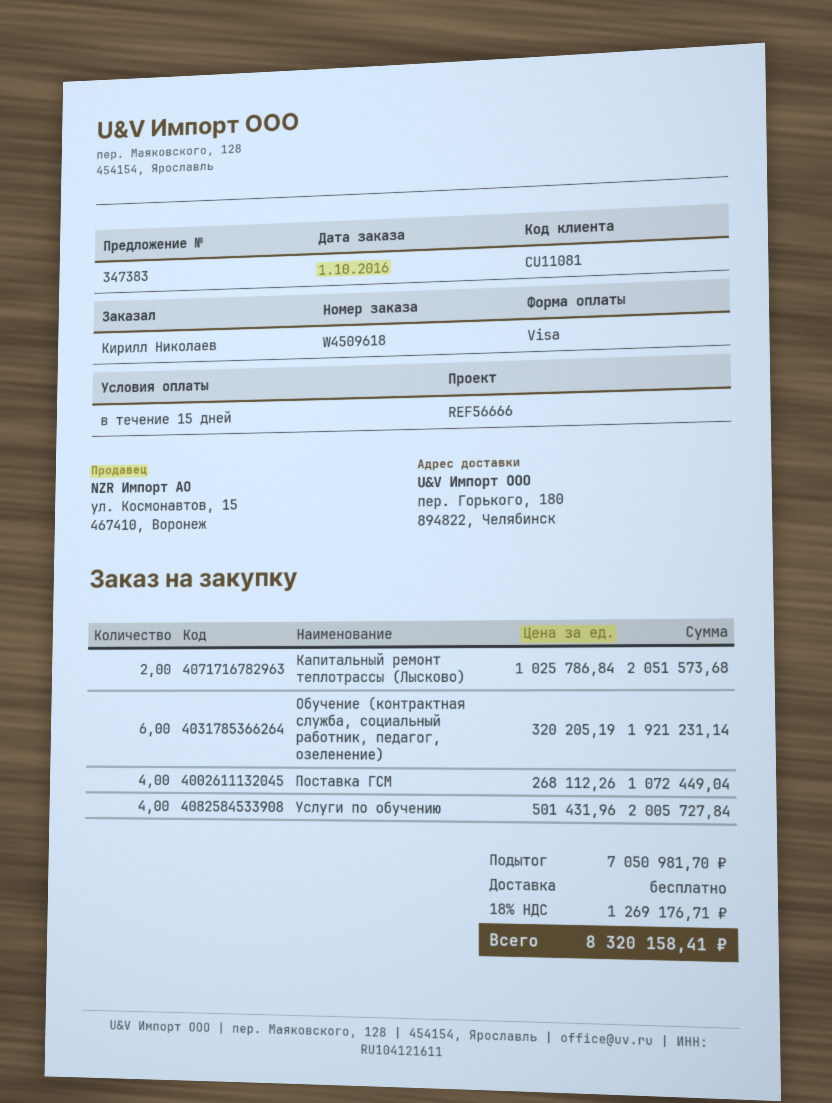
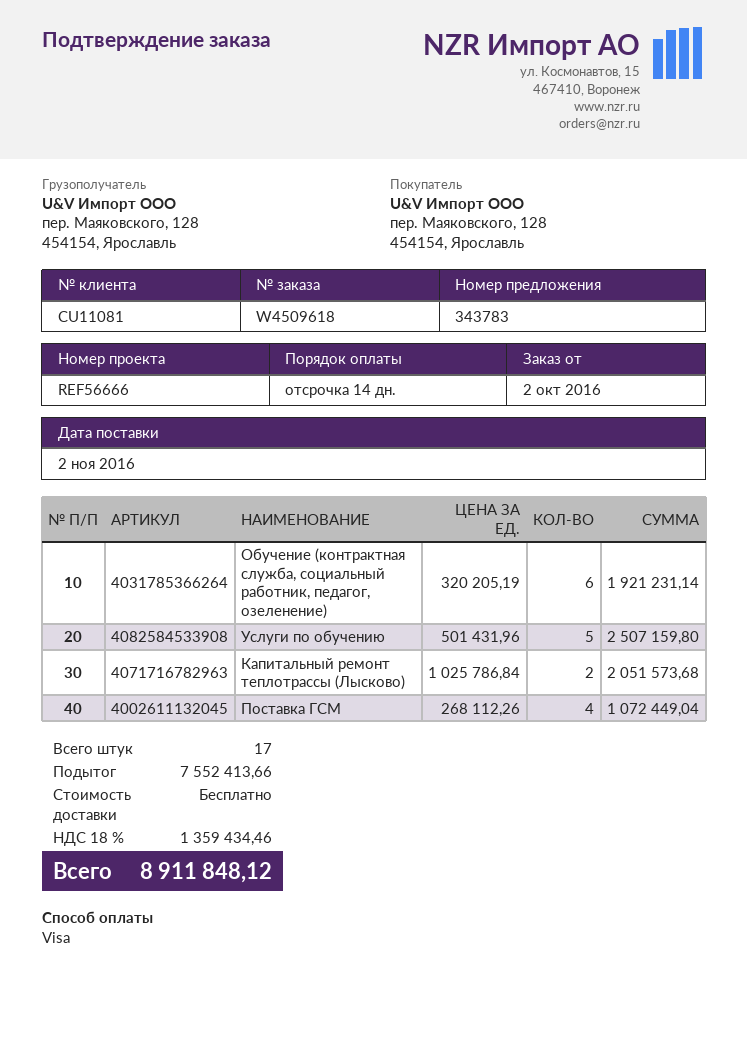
quote number: 347383 -> 343783
order date: 2016-10-01 -> 2016-10-02
payment terms: 15 days -> 14 days
ship to: пер. Горького, 180, 894822, Челябинск -> пер. Маяковского, 128, 454154, Ярославль
Услуги по обучению: 4 x 501431.96 = 2005727.84 -> 5 x 501431.96 = 2507159.80
subtotal: 7050981.70 -> 7552413.66
tax: 18% = 1269176.71 -> 18% = 1359434.46
total: 8320158.41 -> 8911848.12

